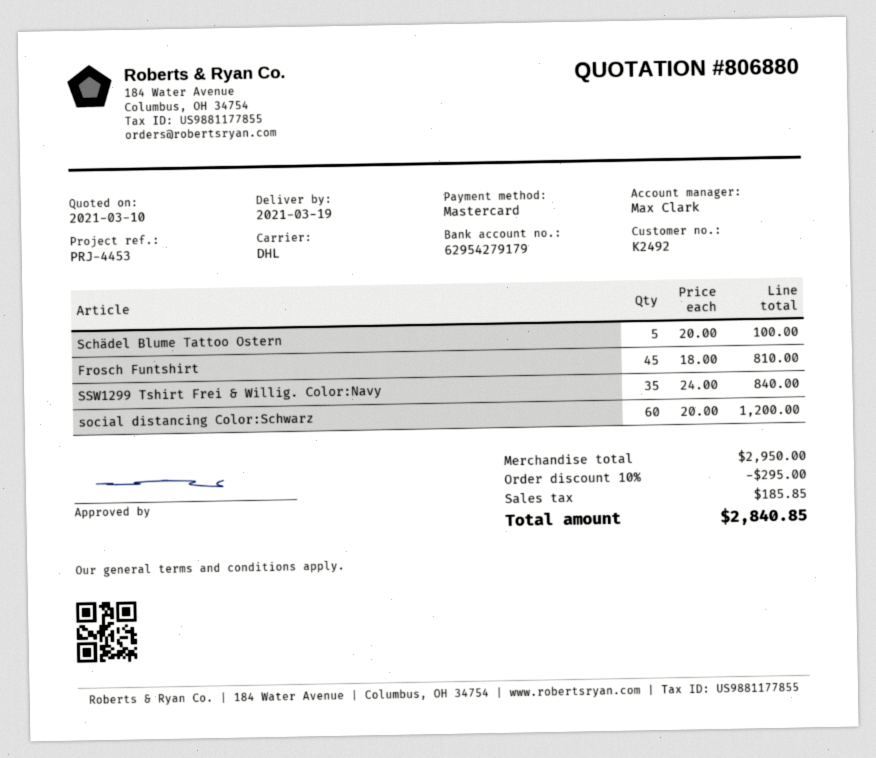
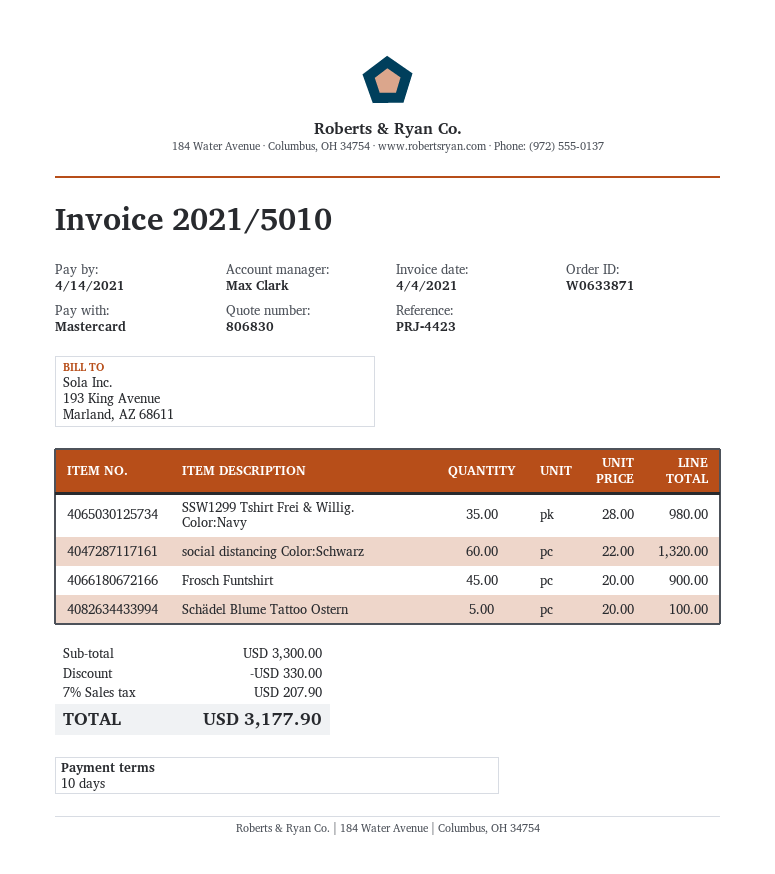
quote number: 806880 -> 806830
reference: PRJ-4453 -> PRJ-4423
Frosch Funtshirt: 45 x 18.00 = 810.00 -> 45 x 20.00 = 900.00
SSW1299 Tshirt Frei & Willig. Color:Navy: 35 x 24.00 = 840.00 -> 35 x 28.00 = 980.00
social distancing Color:Schwarz: 60 x 20.00 = 1200.00 -> 60 x 22.00 = 1320.00
subtotal: 2950.00 -> 3300.00
discount: 295.00 -> 330.00
tax: 185.85 -> 207.90
total: 2840.85 -> 3177.90

